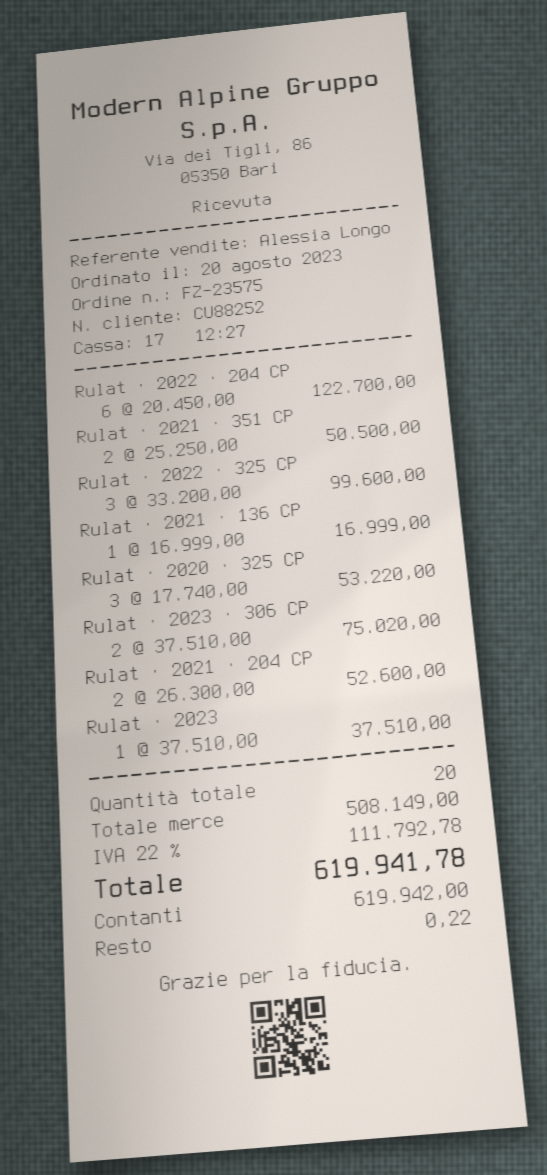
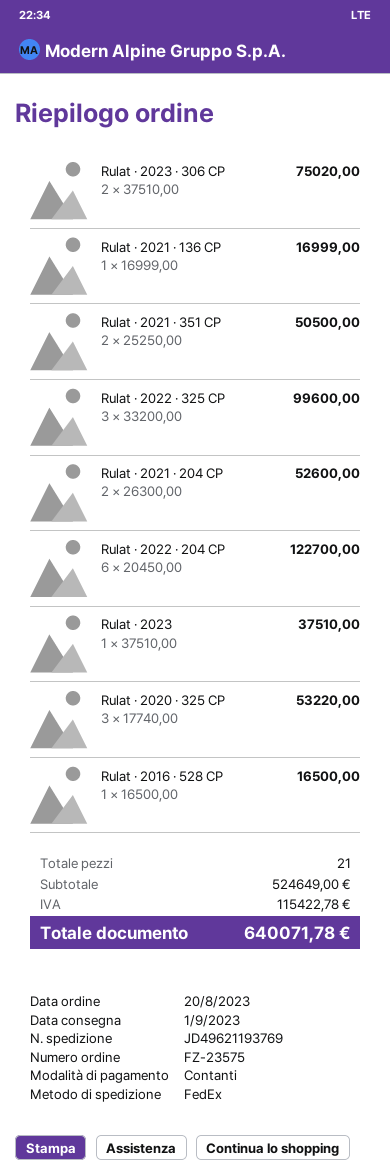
Rulat · 2016 · 528 CP: none -> 1 x 16500.00 = 16500.00
total quantity: 20 -> 21
subtotal: 508149.00 -> 524649.00
tax: 111792.78 -> 115422.78
total: 619941.78 -> 640071.78

